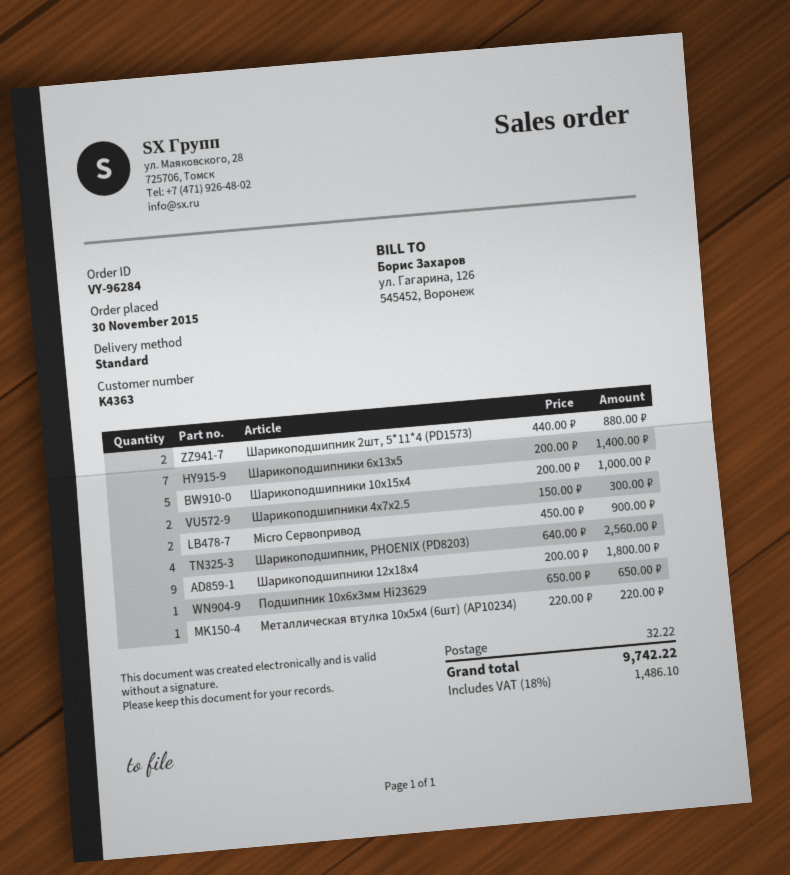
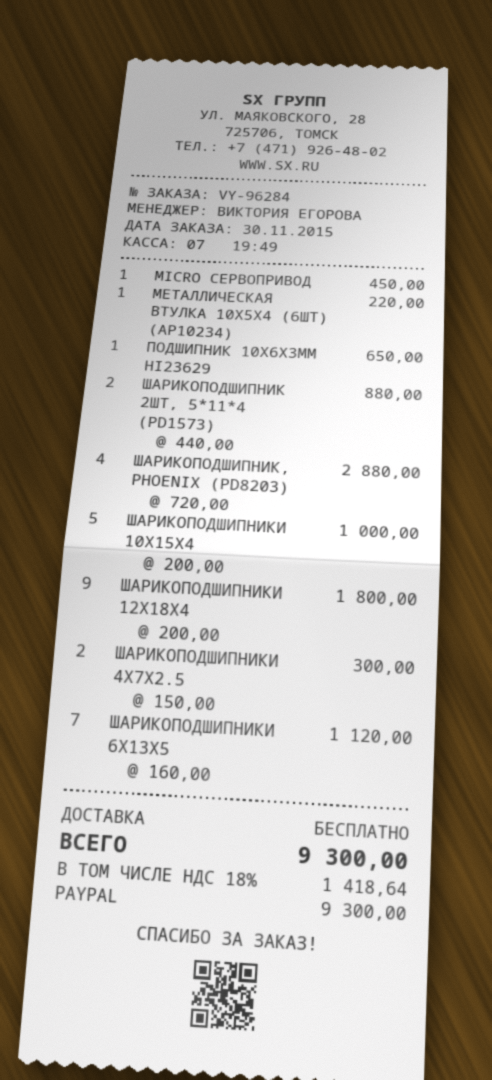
Шарикоподшипники 6x13x5: 7 x 200.00 = 1400.00 -> 7 x 160.00 = 1120.00
Micro Сервопривод: 2 x 450.00 = 900.00 -> 1 x 450.00 = 450.00
Шарикоподшипник, PHOENIX (PD8203): 4 x 640.00 = 2560.00 -> 4 x 720.00 = 2880.00
shipping: 32.22 -> 0.00
tax: 18% = 1486.10 -> 18% = 1418.64
total: 9742.22 -> 9300.00

